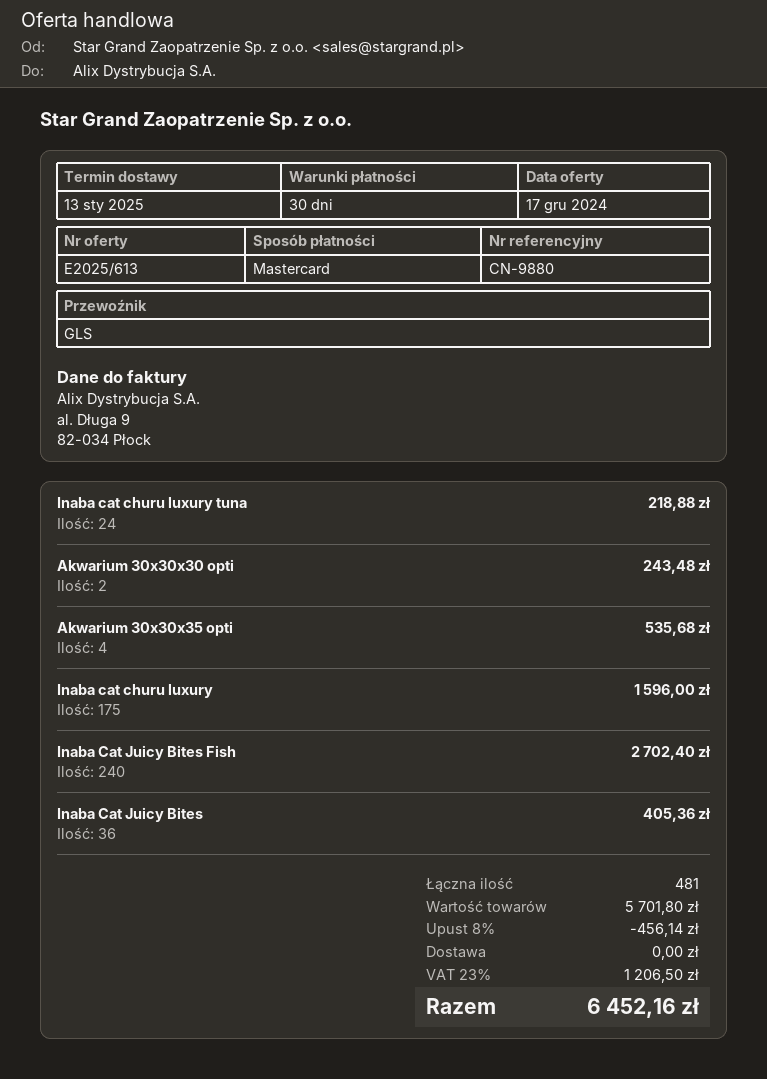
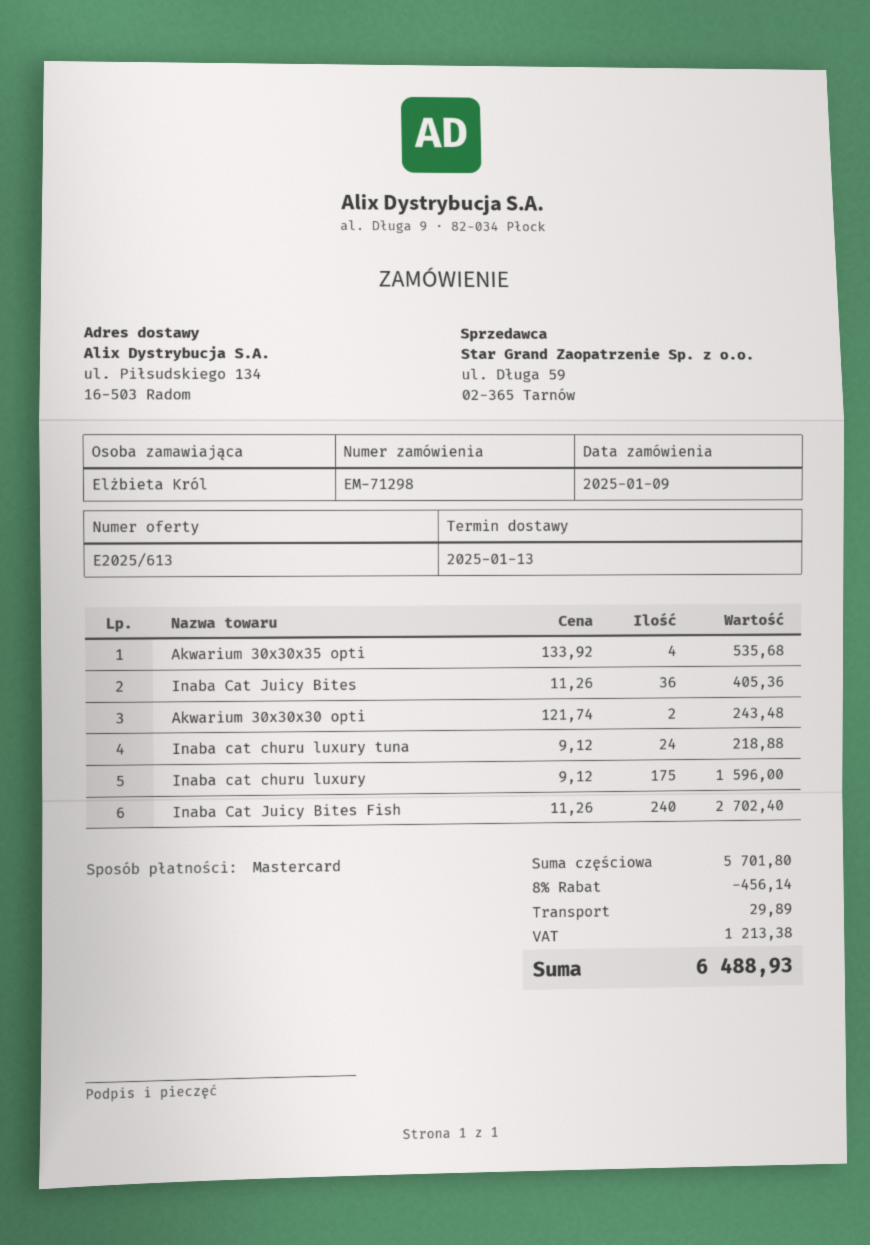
shipping: 0.00 -> 29.89
tax: 1206.50 -> 1213.38
total: 6452.16 -> 6488.93

